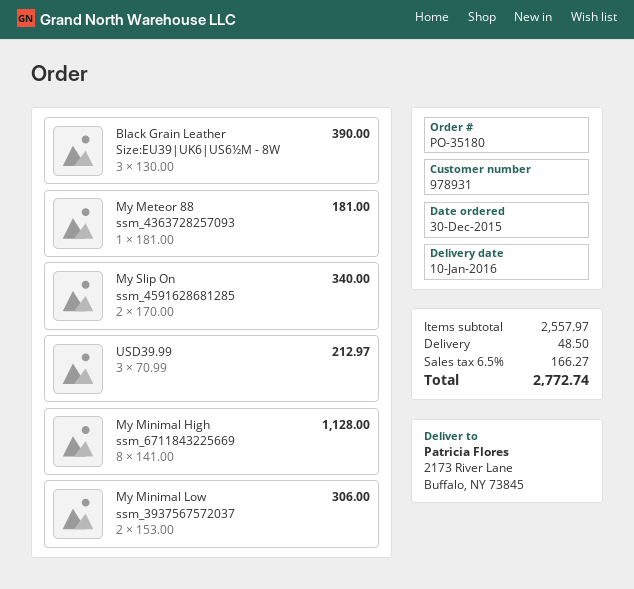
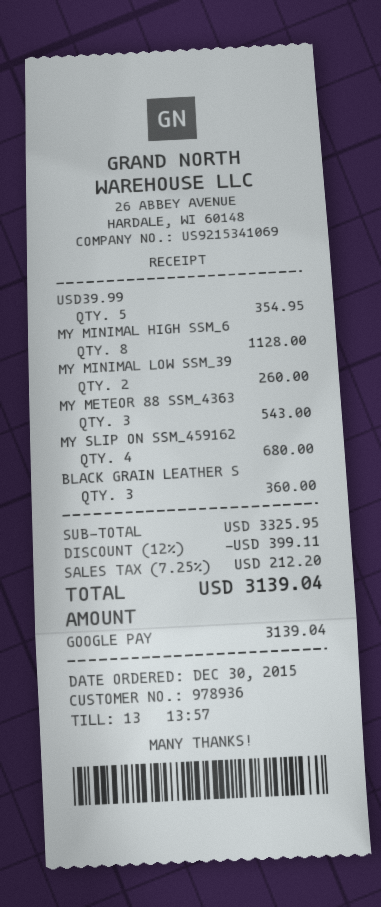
customer number: 978931 -> 978936
Black Grain Leather Size:EU39|UK6|US6½M - 8W: 3 for 390.00 -> 3 for 360.00
My Meteor 88 ssm_4363728257093: 1 for 181.00 -> 3 for 543.00
My Slip On ssm_4591628681285: 2 for 340.00 -> 4 for 680.00
USD39.99: 3 for 212.97 -> 5 for 354.95
My Minimal Low ssm_3937567572037: 2 for 306.00 -> 2 for 260.00
subtotal: 2557.97 -> 3325.95
discount: none -> 12% = 399.11
shipping: 48.50 -> none
tax: 6.5% = 166.27 -> 7.25% = 212.20
total: 2772.74 -> 3139.04

